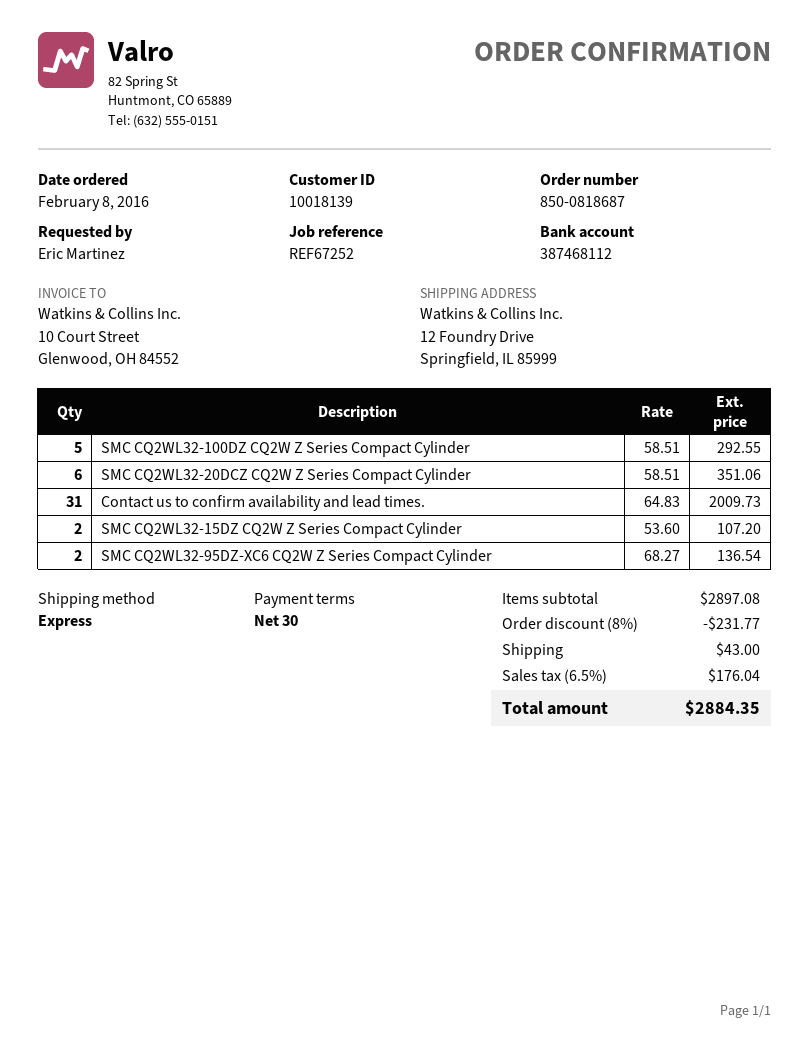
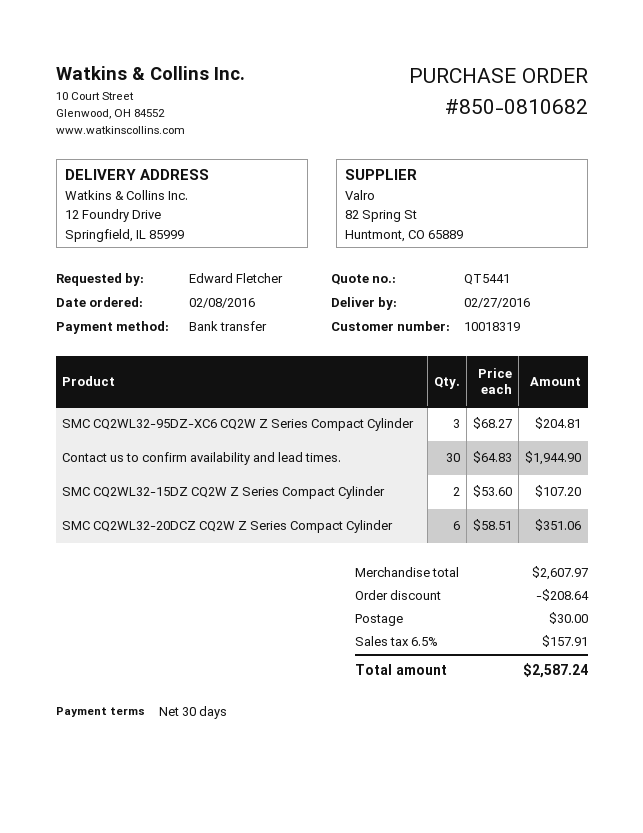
order number: 850-0818687 -> 850-0810682
customer number: 10018139 -> 10018319
ordered by: Eric Martinez -> Edward Fletcher
SMC CQ2WL32-100DZ CQ2W Z Series Compact Cylinder: 5 x 58.51 = 292.55 -> none
Contact us to confirm availability and lead times.: 31 x 64.83 = 2009.73 -> 30 x 64.83 = 1944.90
SMC CQ2WL32-95DZ-XC6 CQ2W Z Series Compact Cylinder: 2 x 68.27 = 136.54 -> 3 x 68.27 = 204.81
subtotal: 2897.08 -> 2607.97
discount: 231.77 -> 208.64
shipping: 43.00 -> 30.00
tax: 6.5% = 176.04 -> 6.5% = 157.91
total: 2884.35 -> 2587.24

